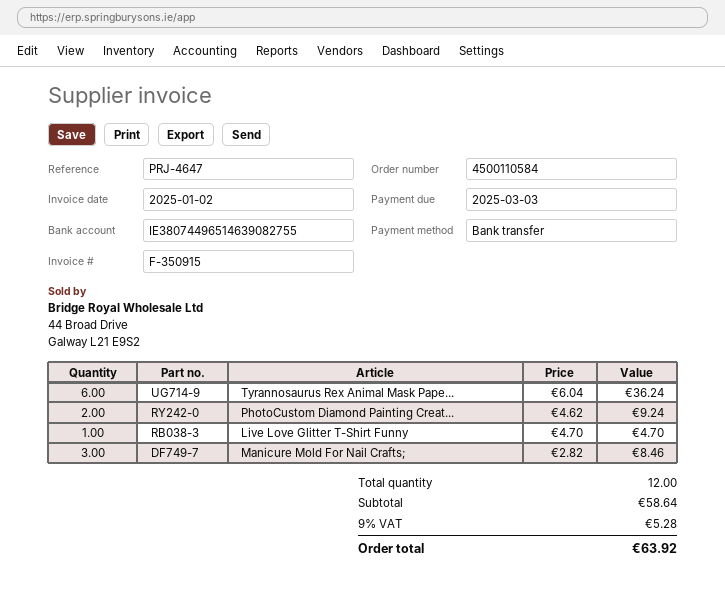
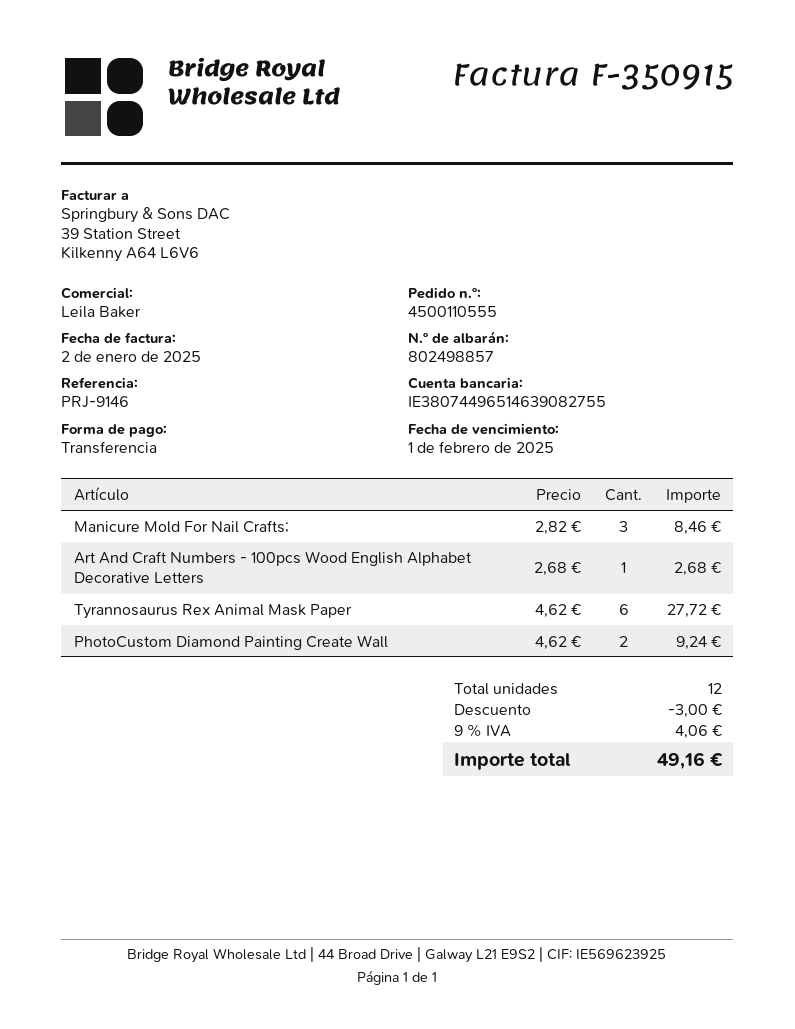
order number: 4500110584 -> 4500110555
due date: 2025-03-03 -> 2025-02-01
reference: PRJ-4647 -> PRJ-9146
Tyrannosaurus Rex Animal Mask Pape...: 6 x 6.04 = 36.24 -> 6 x 4.62 = 27.72
Live Love Glitter T-Shirt Funny: 1 x 4.70 = 4.70 -> none
Art And Craft Numbers - 100pcs Wood English Alphabet Decorative Letters: none -> 1 x 2.68 = 2.68
discount: none -> 3.00
tax: 9% = 5.28 -> 9% = 4.06
total: 63.92 -> 49.16

